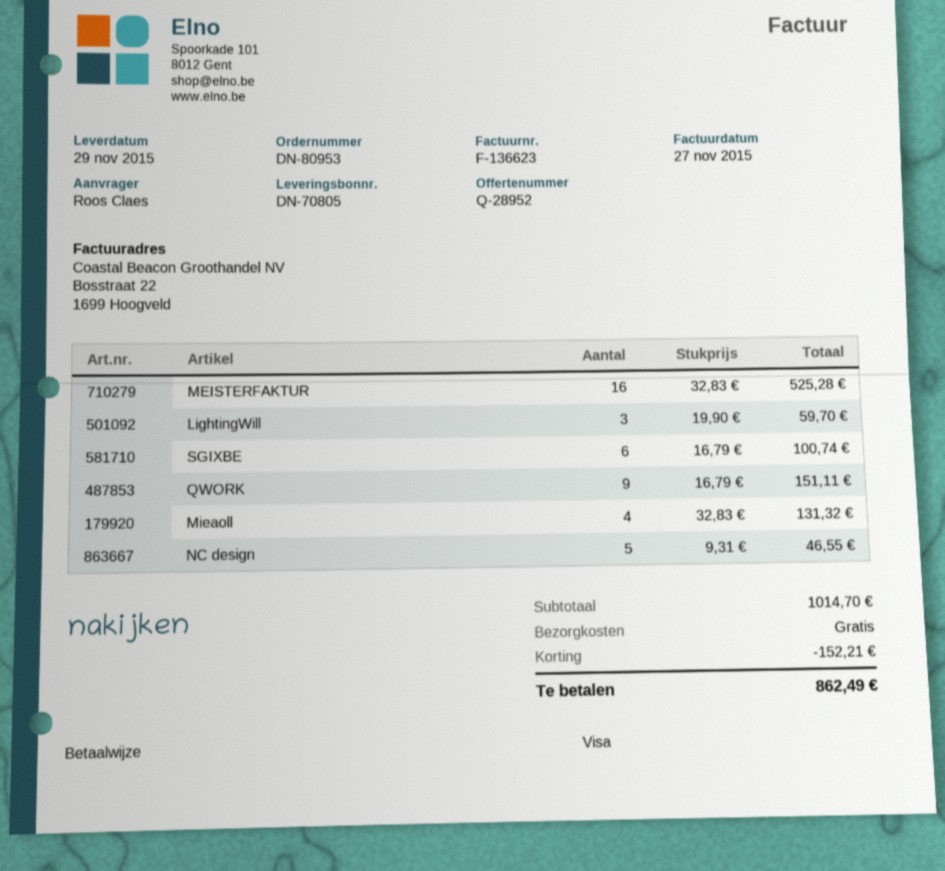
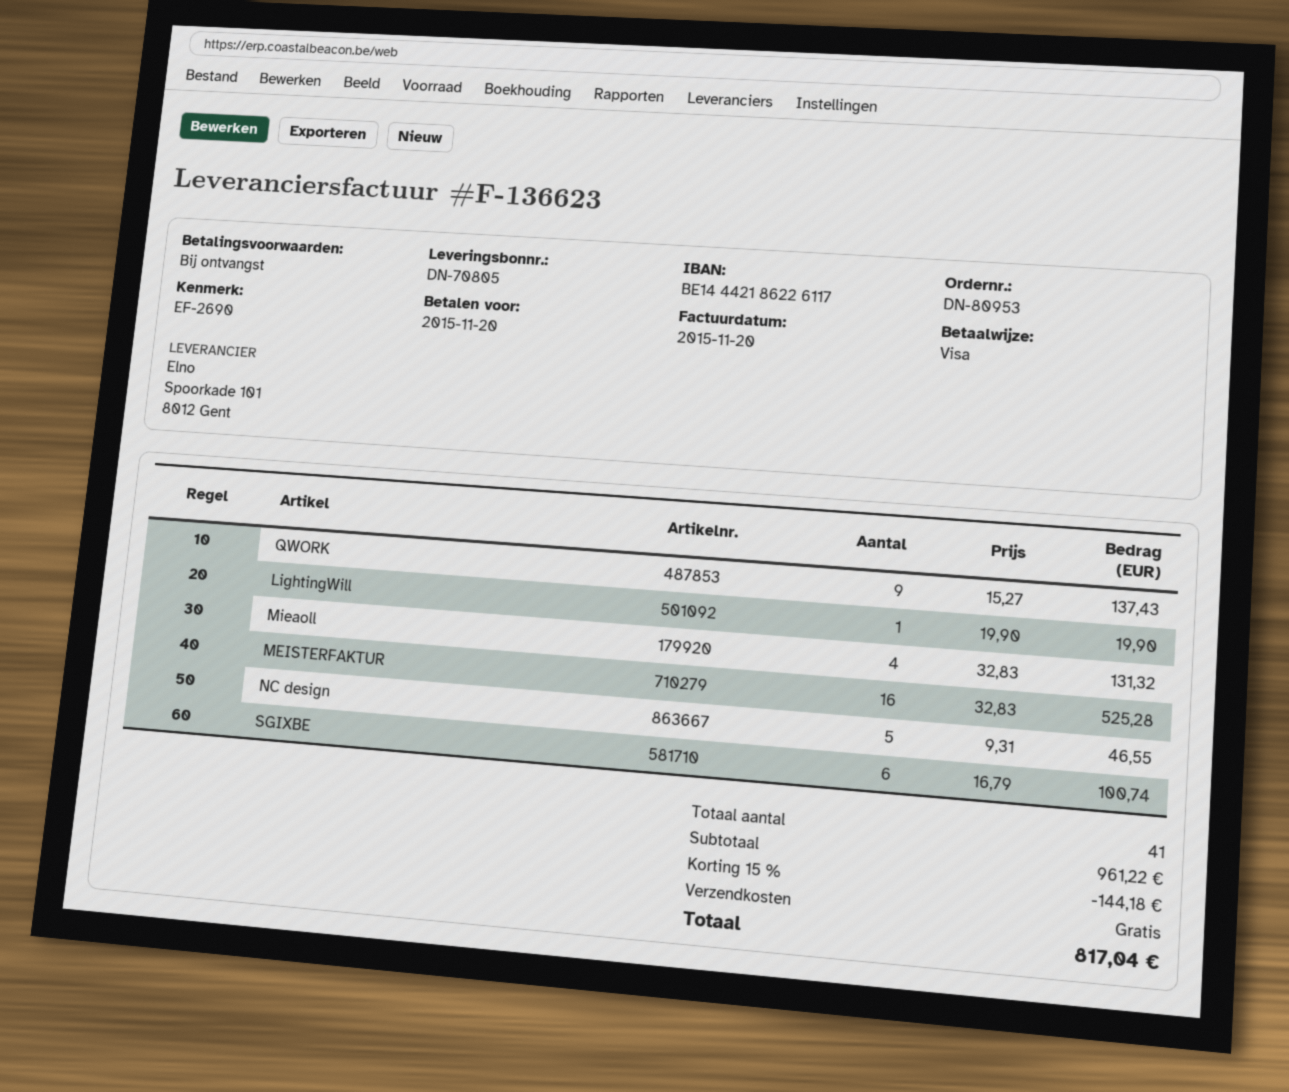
invoice date: 2015-11-27 -> 2015-11-20
LightingWill: 3 x 19.90 = 59.70 -> 1 x 19.90 = 19.90
QWORK: 9 x 16.79 = 151.11 -> 9 x 15.27 = 137.43
subtotal: 1014.70 -> 961.22
discount: 152.21 -> 144.18
total: 862.49 -> 817.04

